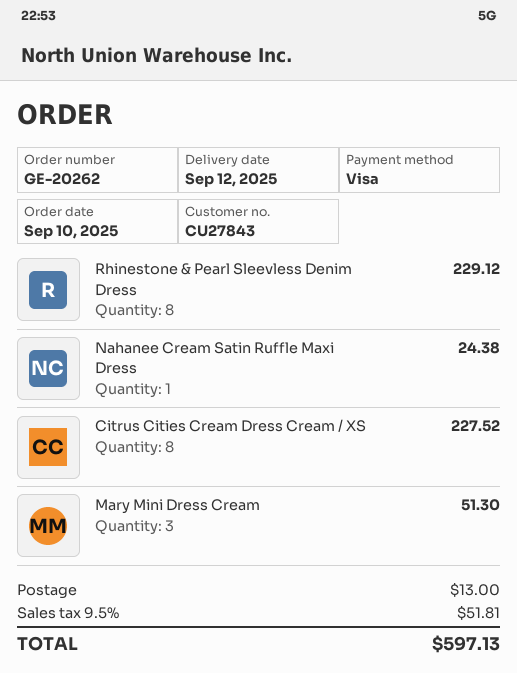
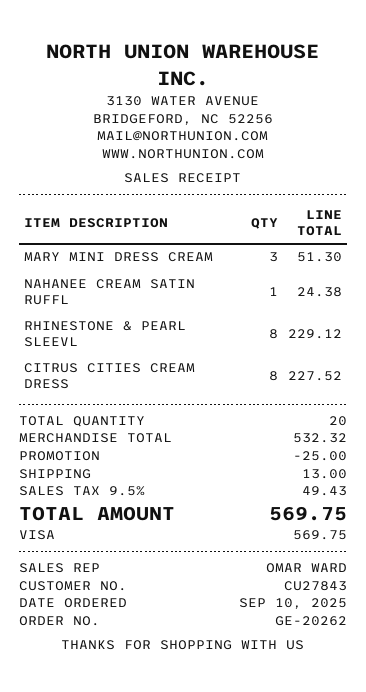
discount: none -> 25.00
tax: 9.5% = 51.81 -> 9.5% = 49.43
total: 597.13 -> 569.75

